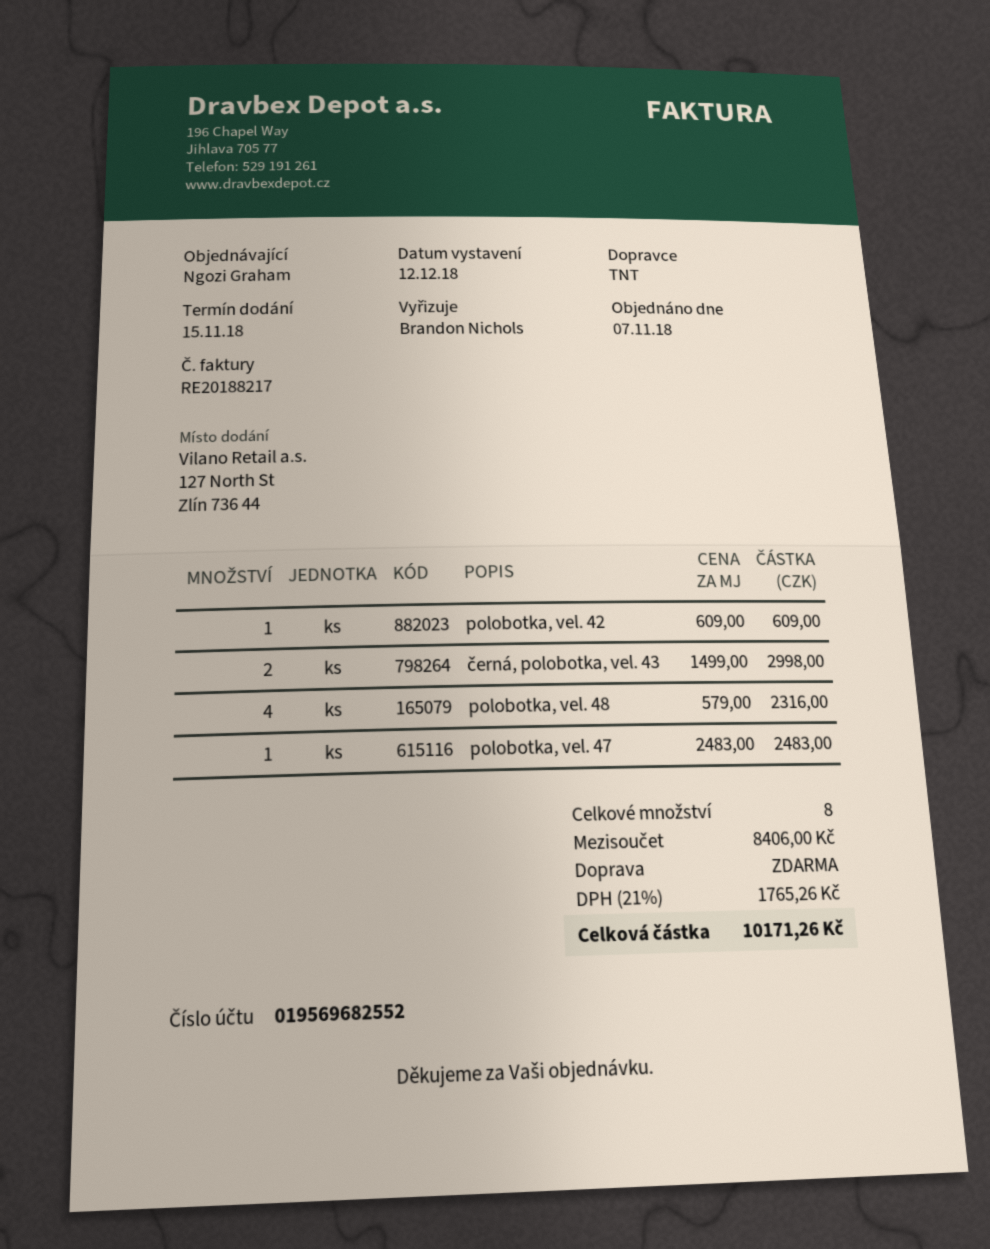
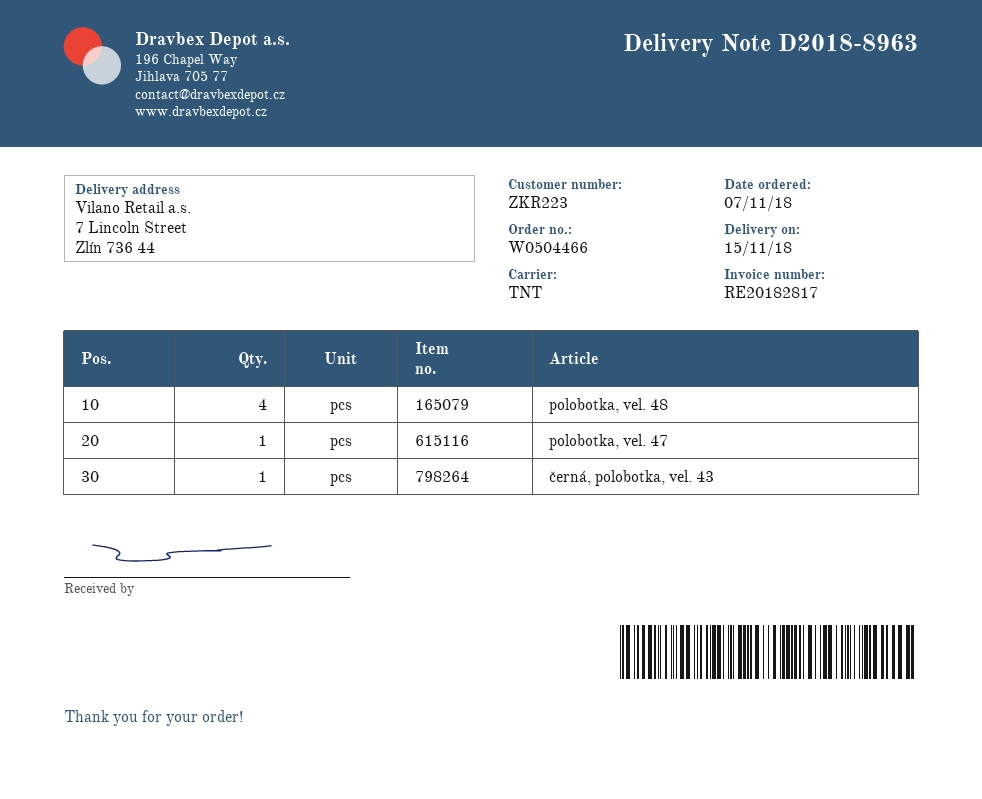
invoice number: RE20188217 -> RE20182817
ship to: 127 North St, Zlín 736 44 -> 7 Lincoln Street, Zlín 736 44
polobotka, vel. 42: 1 -> none
černá, polobotka, vel. 43: 2 -> 1

